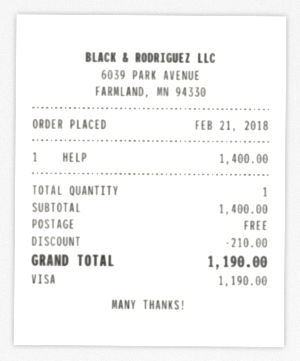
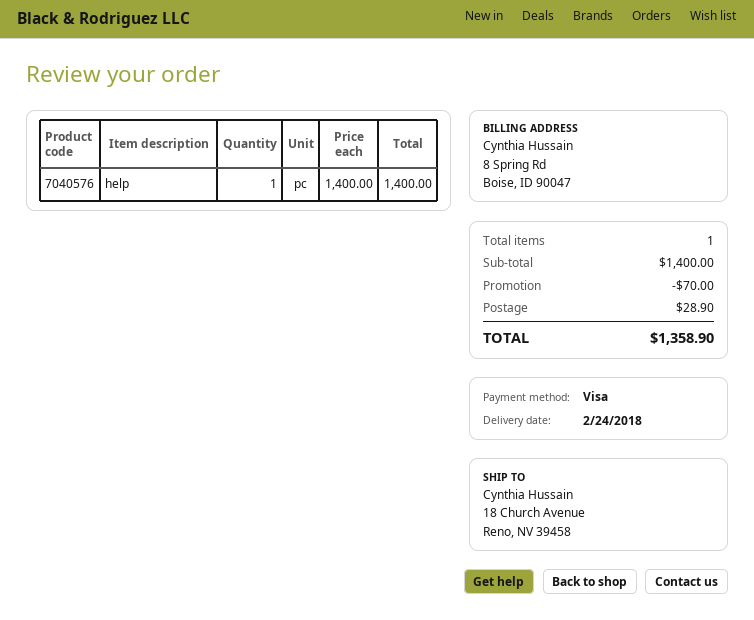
discount: 210.00 -> 70.00
shipping: 0.00 -> 28.90
total: 1190.00 -> 1358.90

